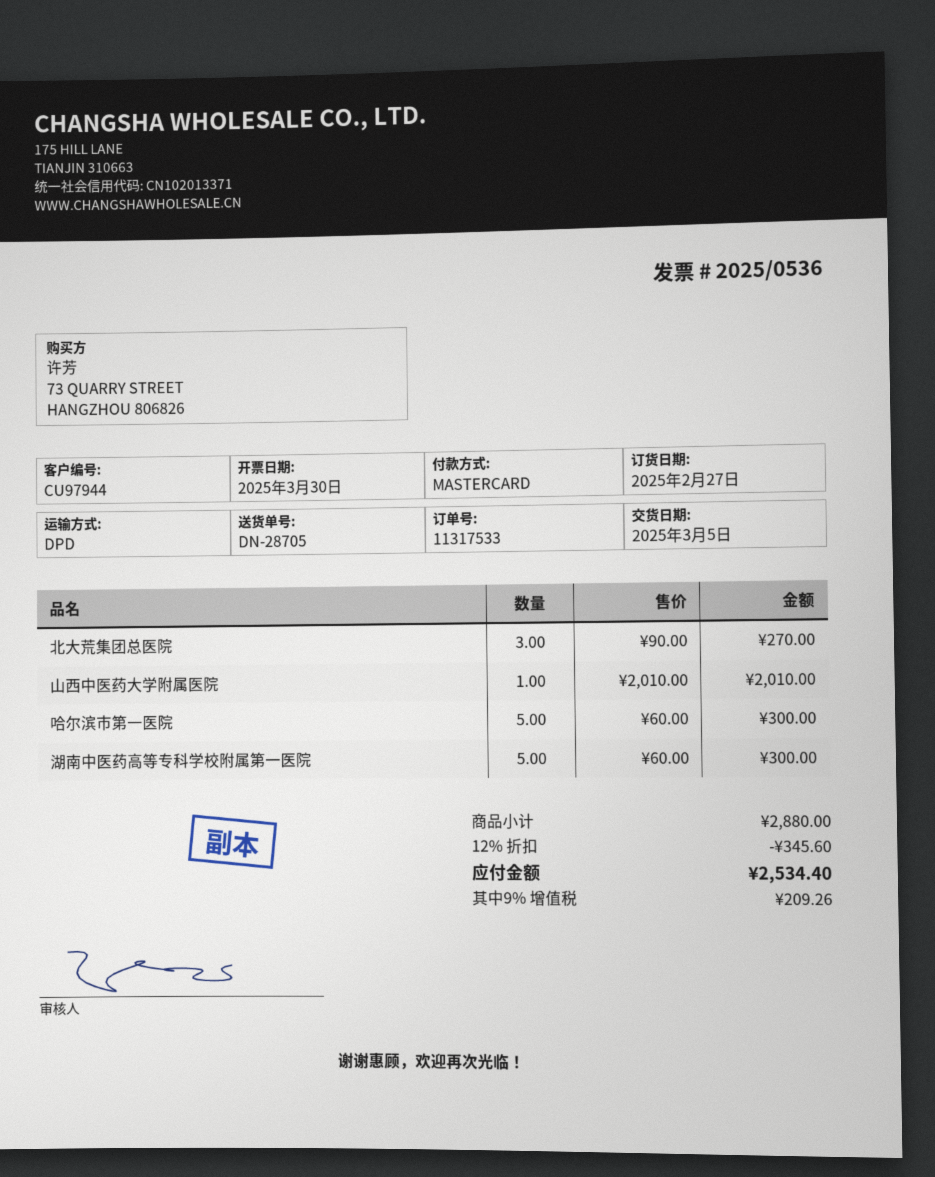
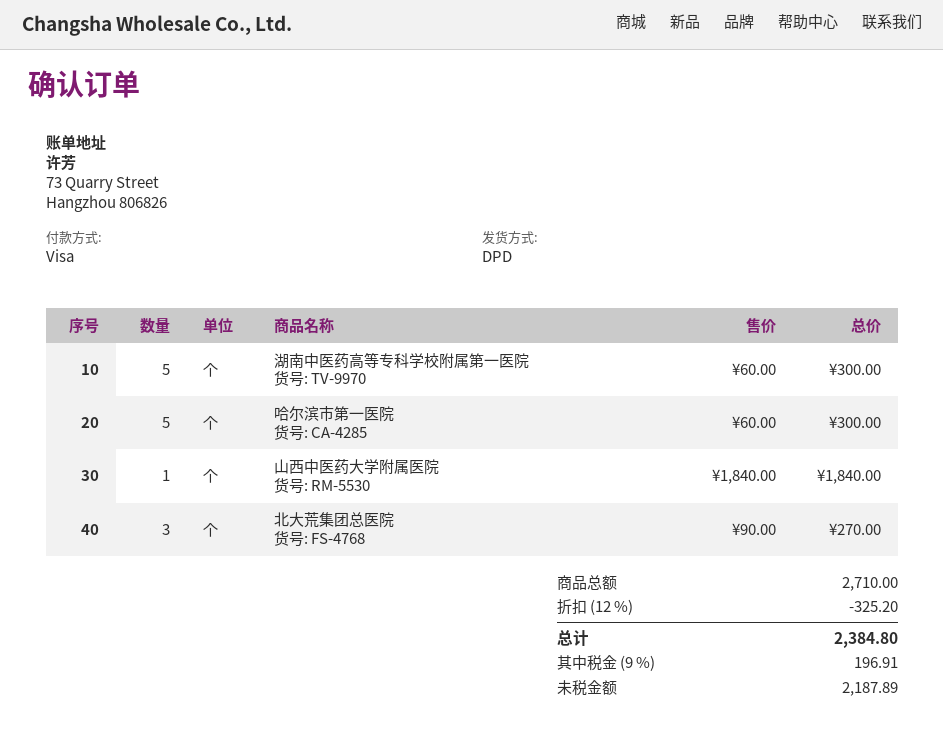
payment method: Mastercard -> Visa
山西中医药大学附属医院: 1 x 2010.00 = 2010.00 -> 1 x 1840.00 = 1840.00
subtotal: 2880.00 -> 2710.00
discount: 12% = 345.60 -> 12% = 325.20
tax: 9% = 209.26 -> 9% = 196.91
total: 2534.40 -> 2384.80

